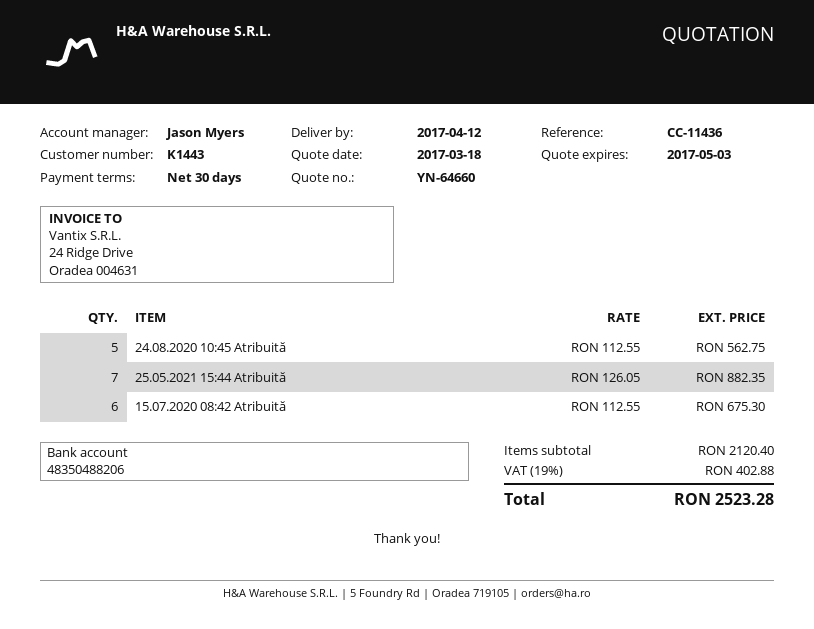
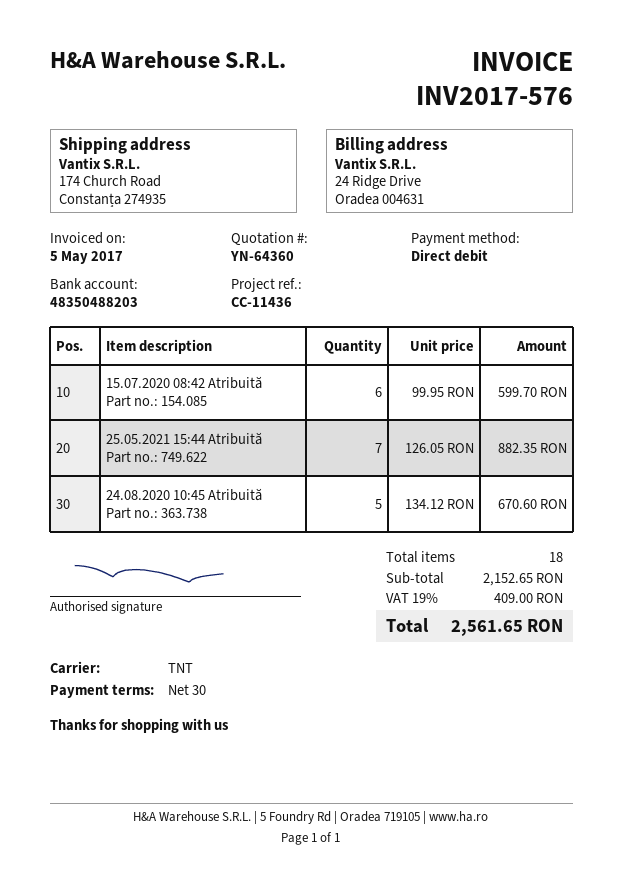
quote number: YN-64660 -> YN-64360
bank account: 48350488206 -> 48350488203
24.08.2020 10:45 Atribuită: 5 x 112.55 = 562.75 -> 5 x 134.12 = 670.60
15.07.2020 08:42 Atribuită: 6 x 112.55 = 675.30 -> 6 x 99.95 = 599.70
subtotal: 2120.40 -> 2152.65
tax: 19% = 402.88 -> 19% = 409.00
total: 2523.28 -> 2561.65

